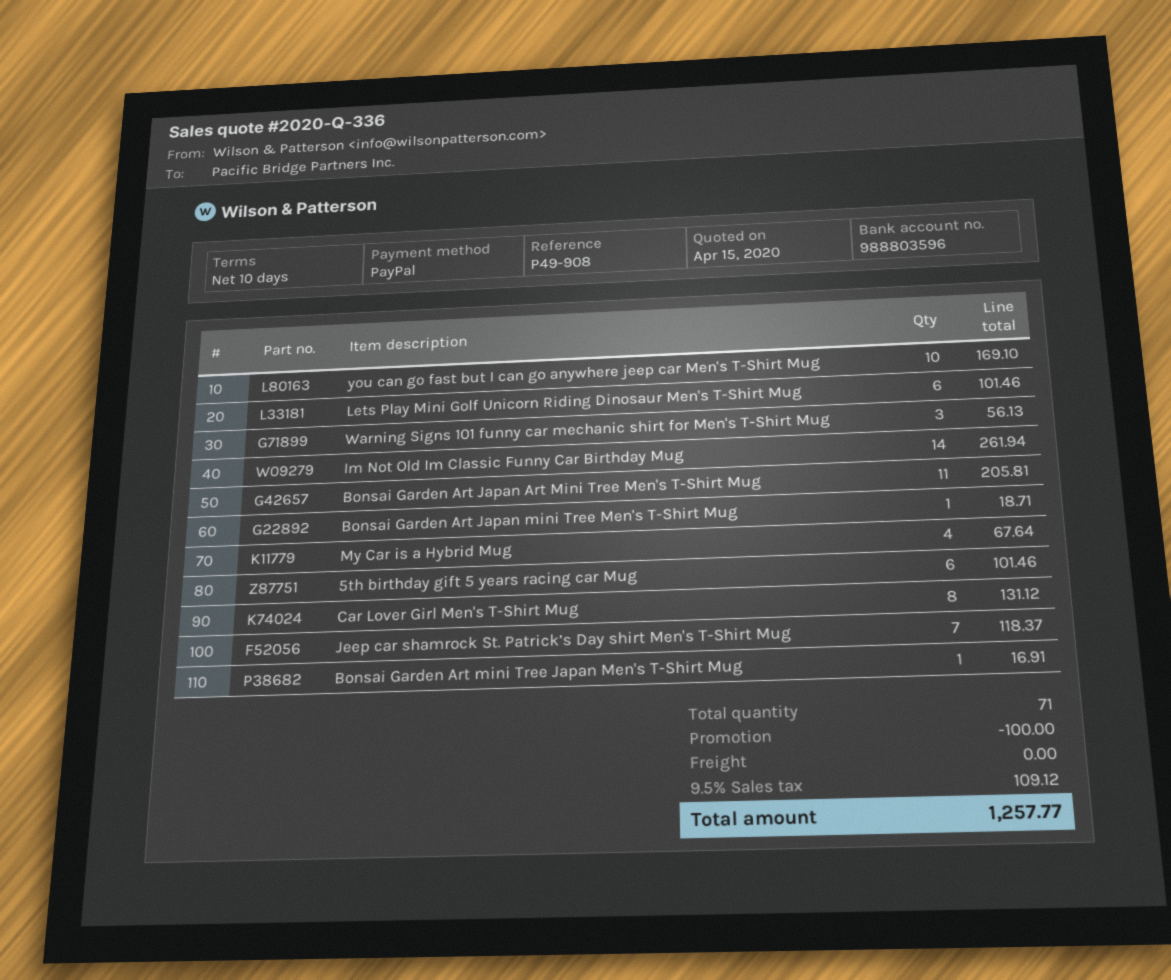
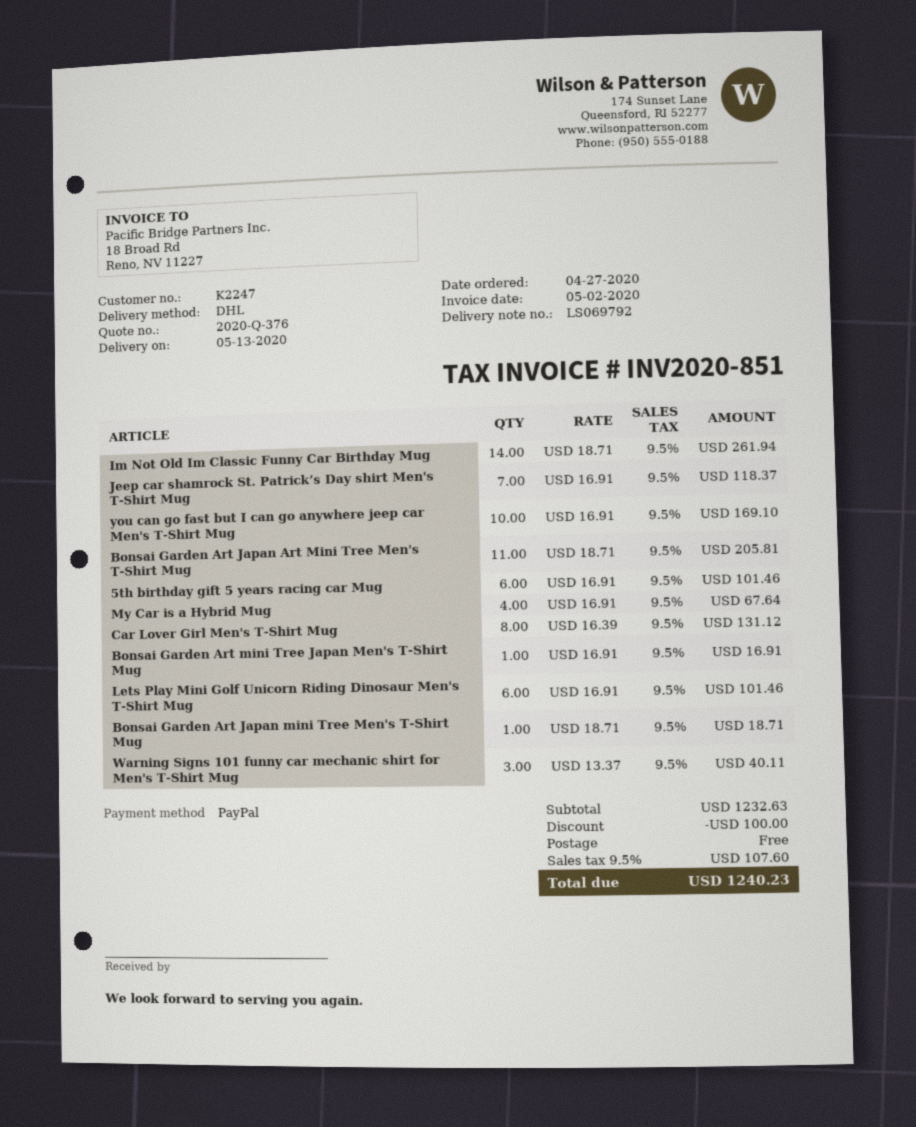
quote number: 2020-Q-336 -> 2020-Q-376
Warning Signs 101 funny car mechanic shirt for Men's T-Shirt Mug: 3 for 56.13 -> 3 for 40.11
tax: 9.5% = 109.12 -> 9.5% = 107.60
total: 1257.77 -> 1240.23

